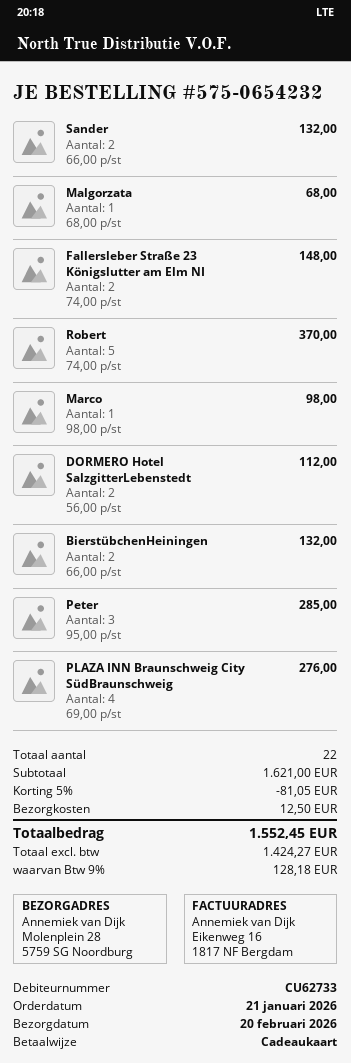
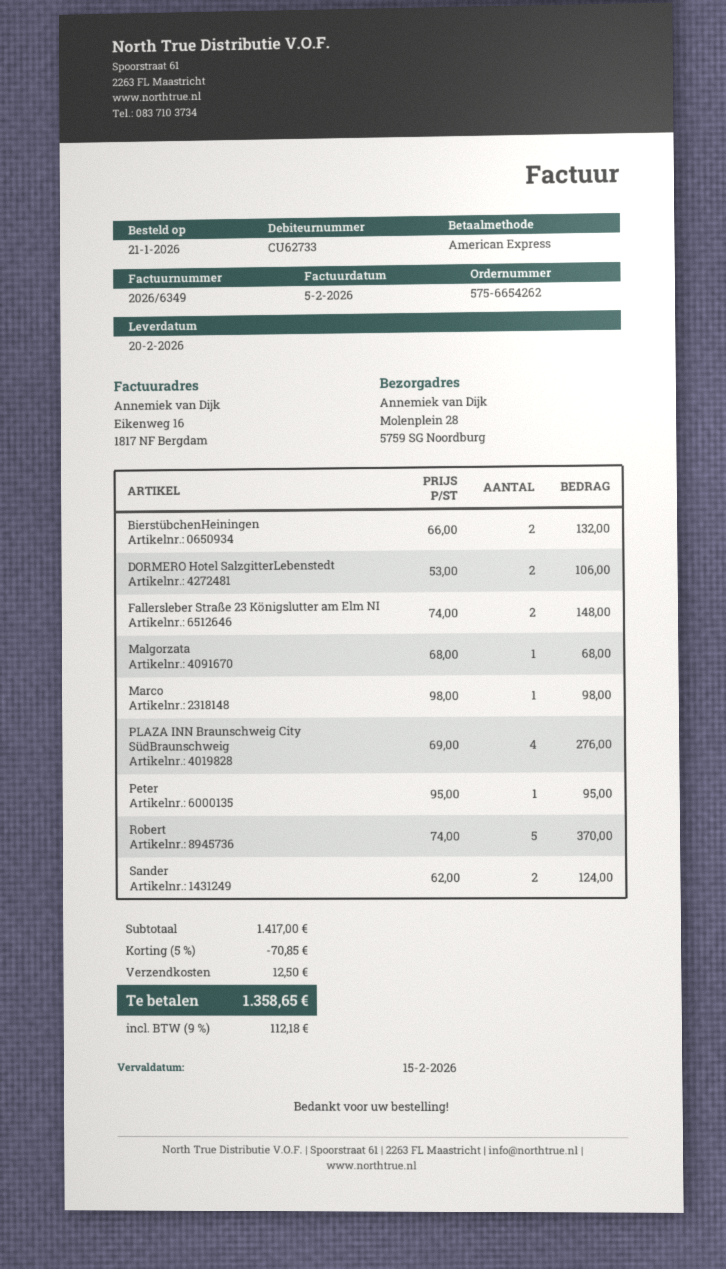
order number: 575-0654232 -> 575-6654262
payment method: gift card -> American Express
Sander: 2 x 66.00 = 132.00 -> 2 x 62.00 = 124.00
DORMERO Hotel SalzgitterLebenstedt: 2 x 56.00 = 112.00 -> 2 x 53.00 = 106.00
Peter: 3 x 95.00 = 285.00 -> 1 x 95.00 = 95.00
subtotal: 1621.00 -> 1417.00
discount: 5% = 81.05 -> 5% = 70.85
tax: 9% = 128.18 -> 9% = 112.18
total: 1552.45 -> 1358.65

